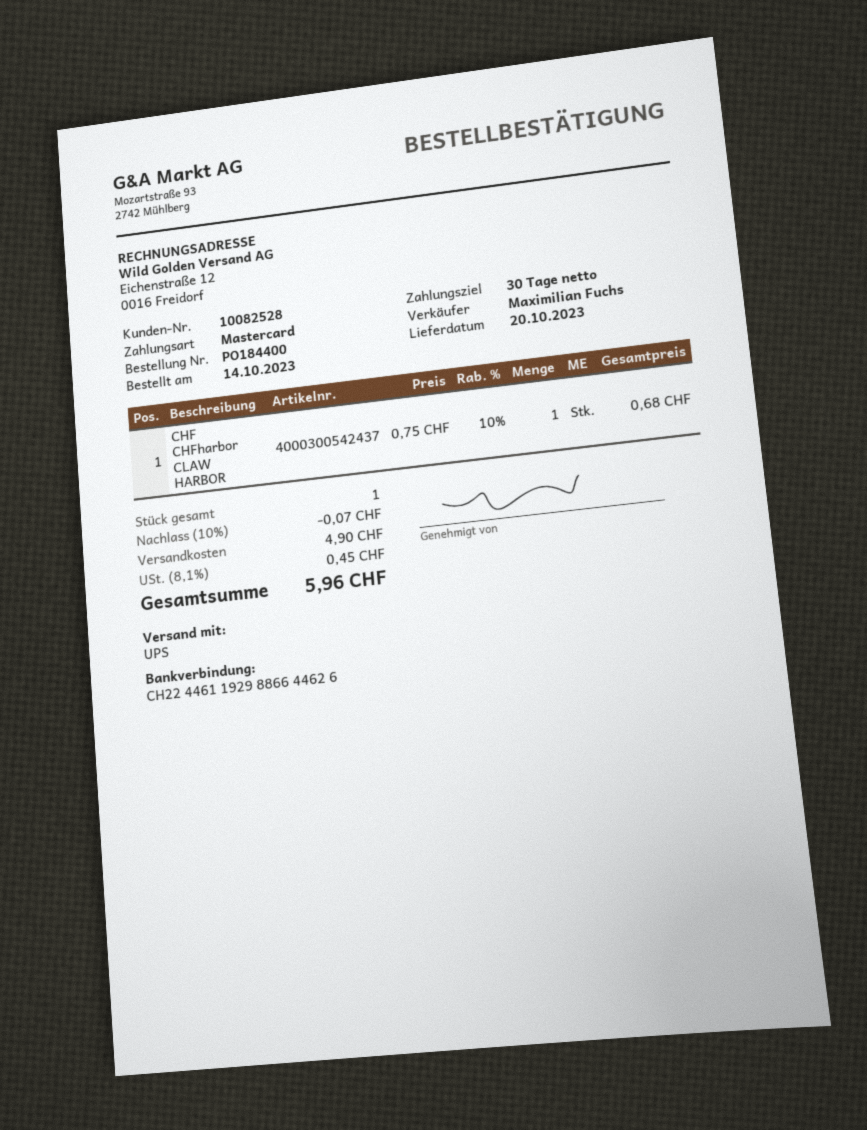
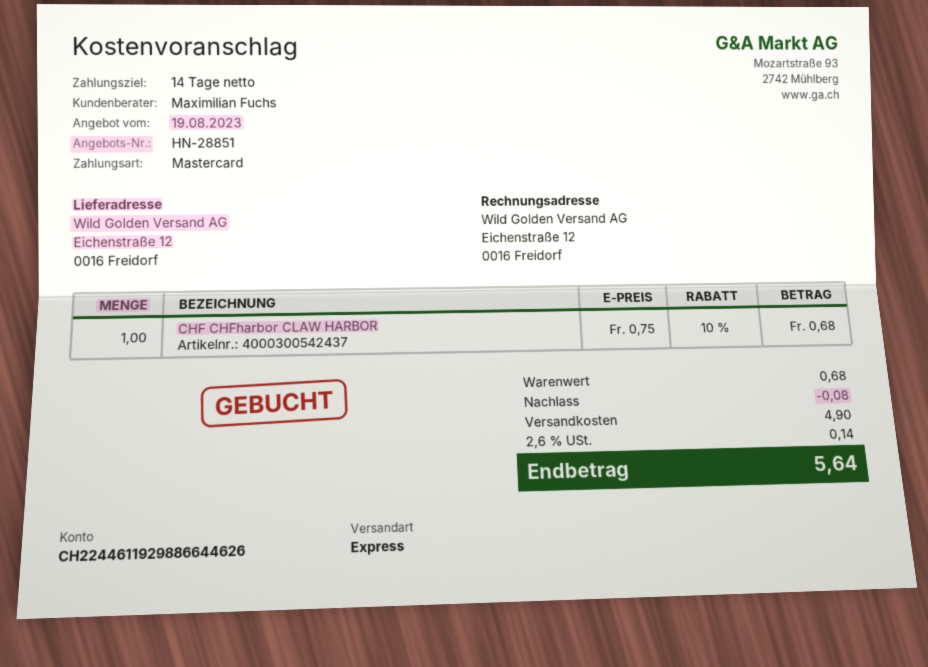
payment terms: 30 days -> 14 days
shipping method: UPS -> express
discount: 0.07 -> 0.08
tax: 8.1% = 0.45 -> 2.6% = 0.14
total: 5.96 -> 5.64

